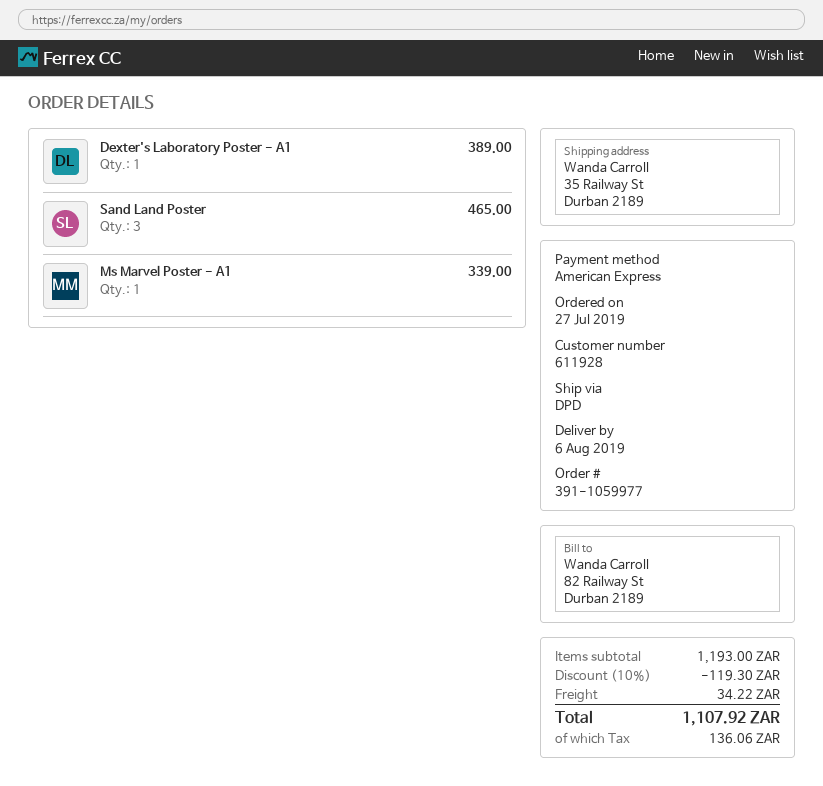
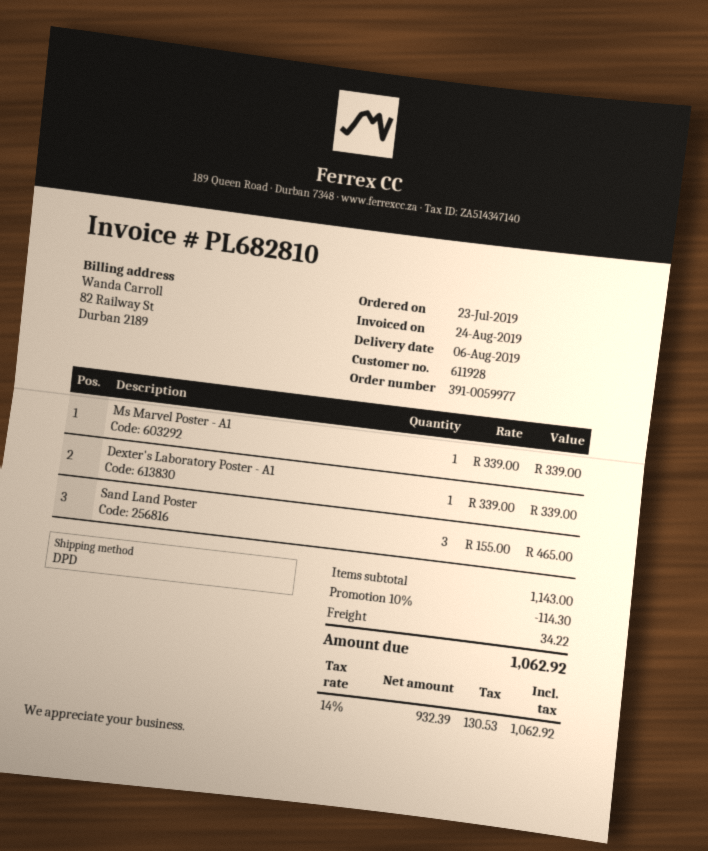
order number: 391-1059977 -> 391-0059977
order date: 2019-07-27 -> 2019-07-23
Dexter's Laboratory Poster - A1: 1 for 389.00 -> 1 for 339.00
subtotal: 1193.00 -> 1143.00
discount: 10% = 119.30 -> 10% = 114.30
tax: 136.06 -> 130.53
total: 1107.92 -> 1062.92

